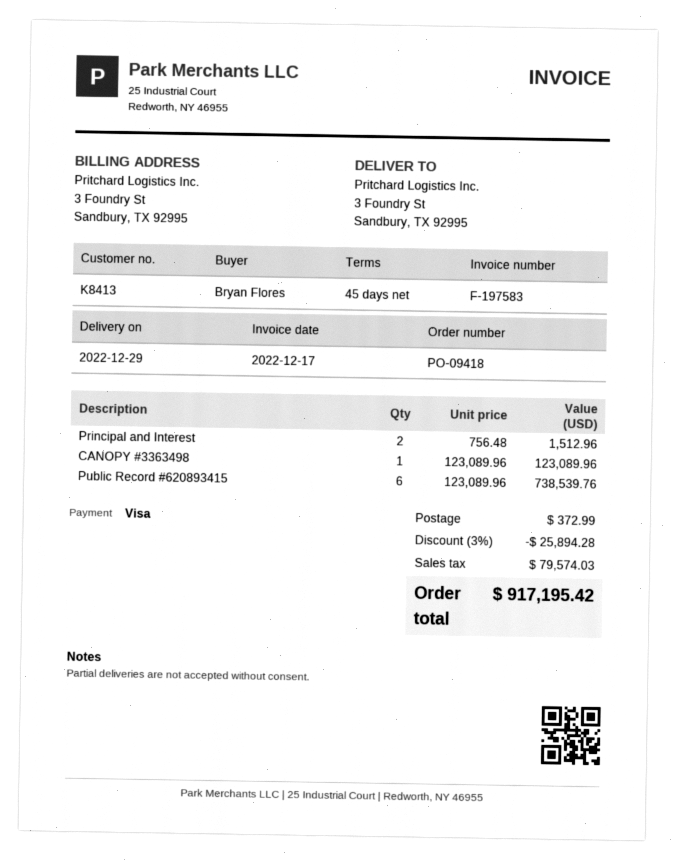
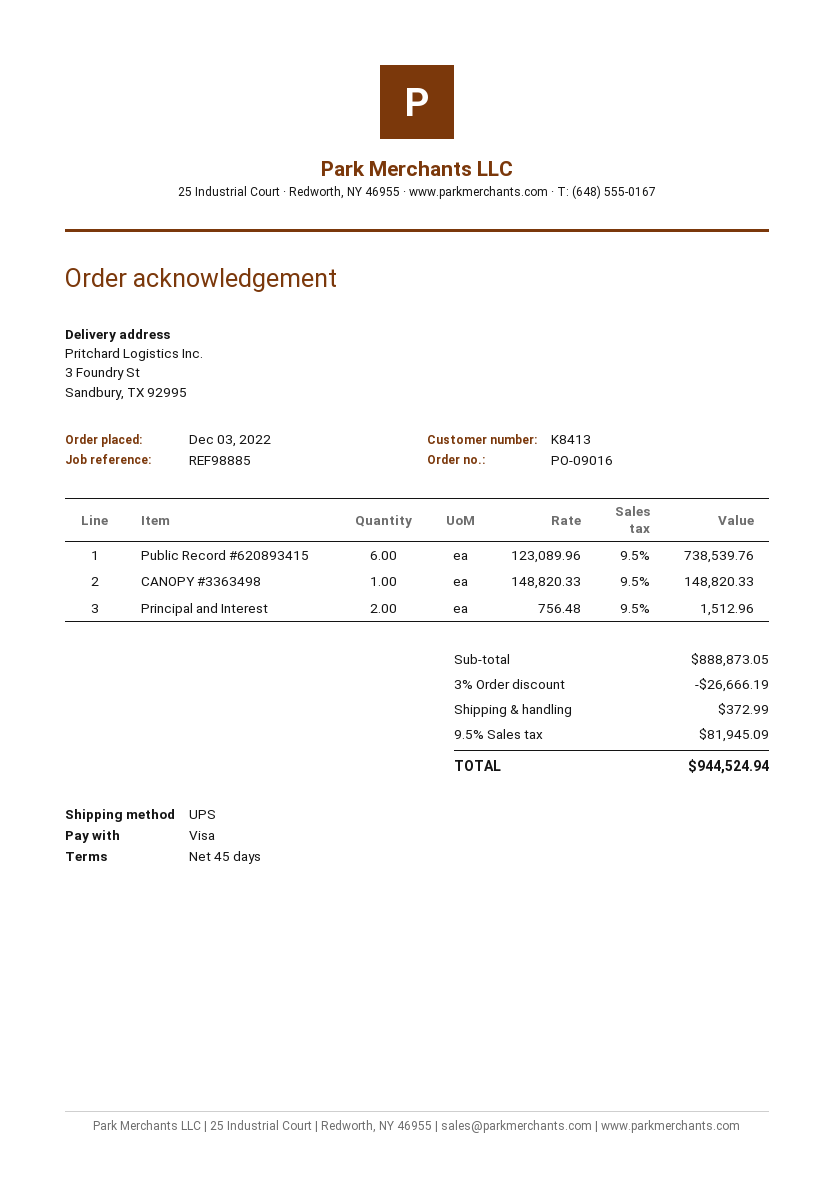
order number: PO-09418 -> PO-09016
CANOPY #3363498: 1 x 123089.96 = 123089.96 -> 1 x 148820.33 = 148820.33
discount: 3% = 25894.28 -> 3% = 26666.19
tax: 79574.03 -> 81945.09
total: 917195.42 -> 944524.94

